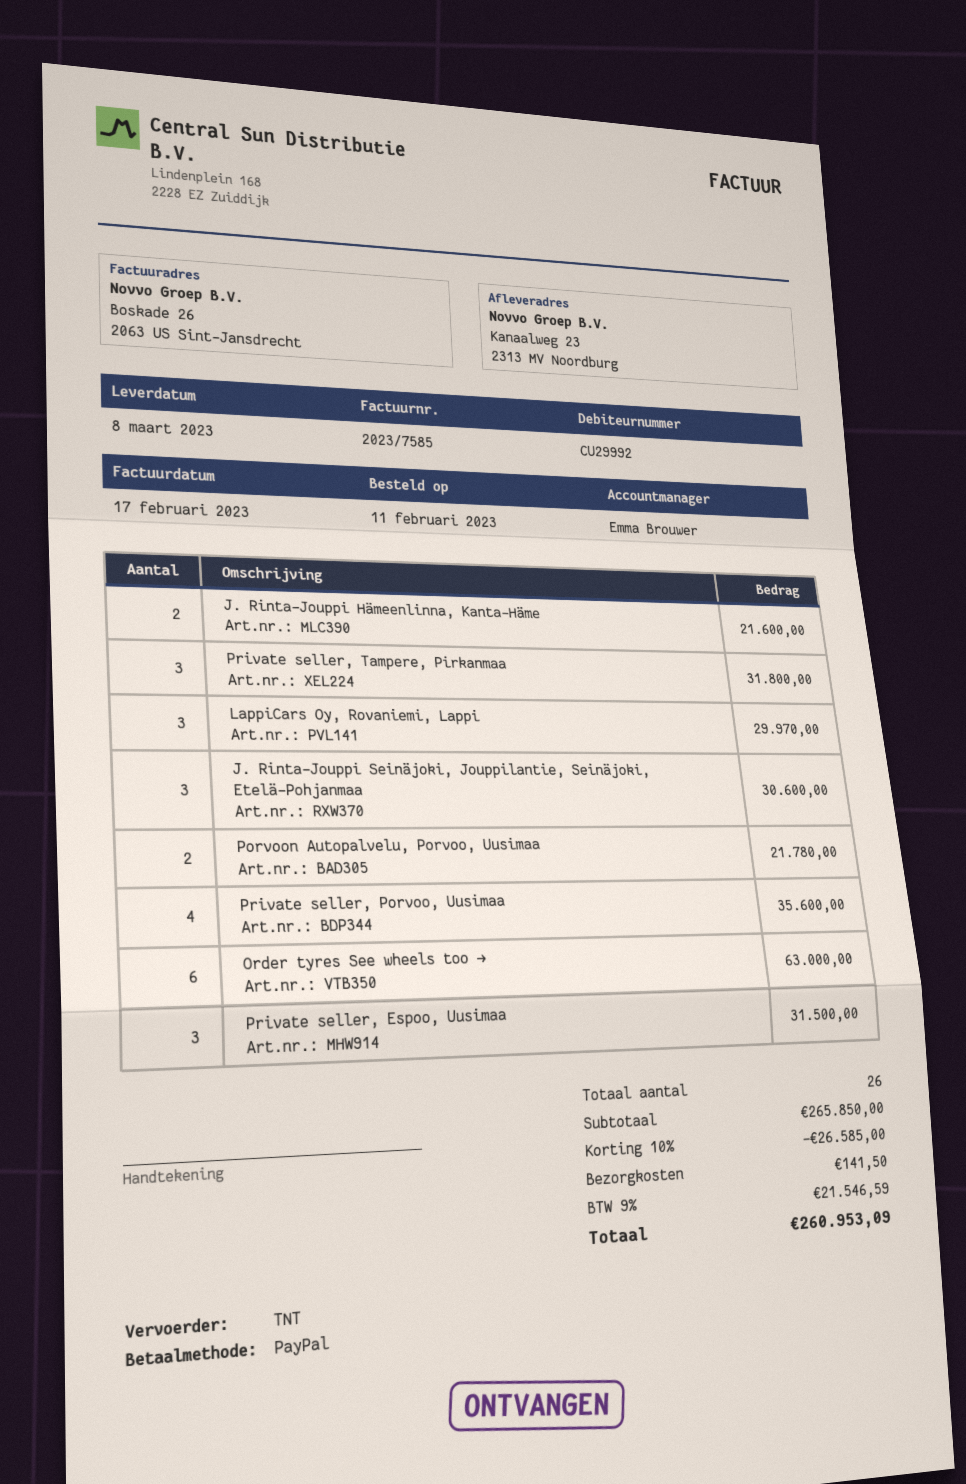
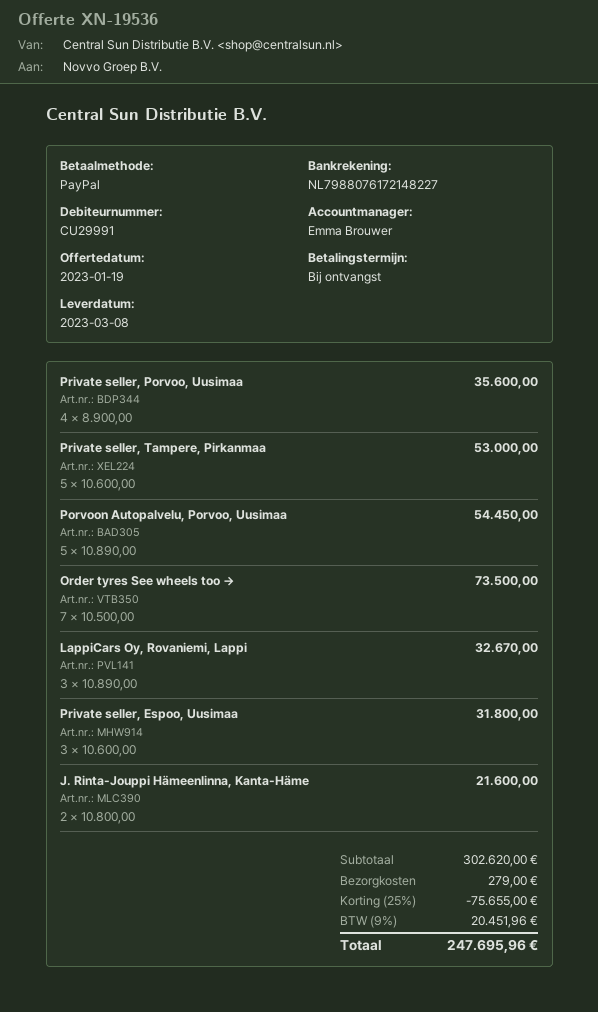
customer number: CU29992 -> CU29991
Private seller, Tampere, Pirkanmaa: 3 for 31800.00 -> 5 for 53000.00
LappiCars Oy, Rovaniemi, Lappi: 3 for 29970.00 -> 3 for 32670.00
J. Rinta-Jouppi Seinäjoki, Jouppilantie, Seinäjoki, Etelä-Pohjanmaa: 3 for 30600.00 -> none
Porvoon Autopalvelu, Porvoo, Uusimaa: 2 for 21780.00 -> 5 for 54450.00
Order tyres See wheels too →: 6 for 63000.00 -> 7 for 73500.00
Private seller, Espoo, Uusimaa: 3 for 31500.00 -> 3 for 31800.00
subtotal: 265850.00 -> 302620.00
discount: 10% = 26585.00 -> 25% = 75655.00
shipping: 141.50 -> 279.00
tax: 9% = 21546.59 -> 9% = 20451.96
total: 260953.09 -> 247695.96

